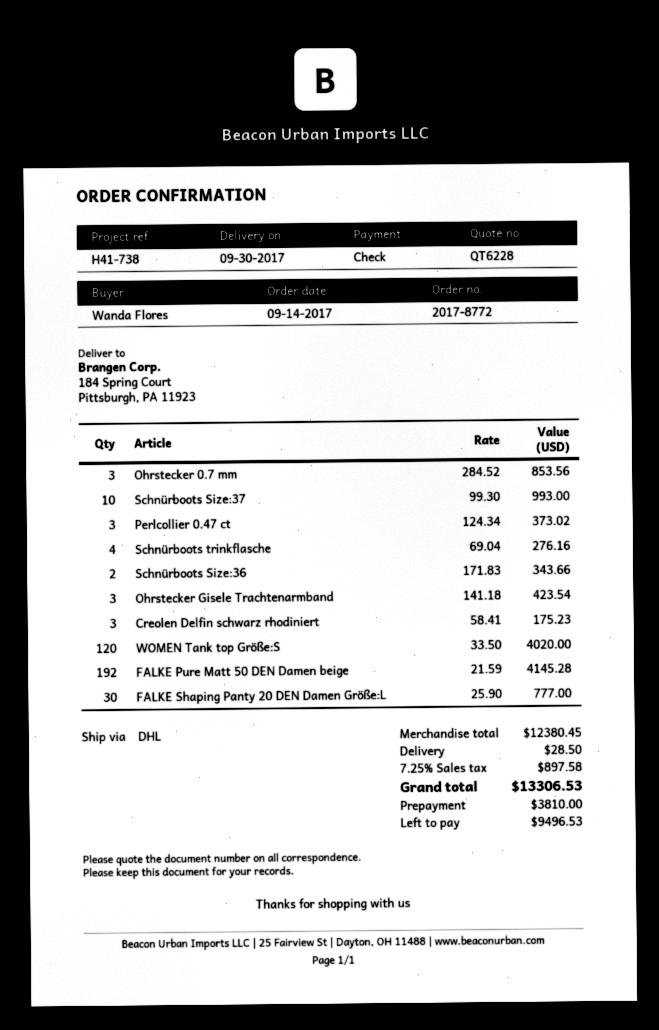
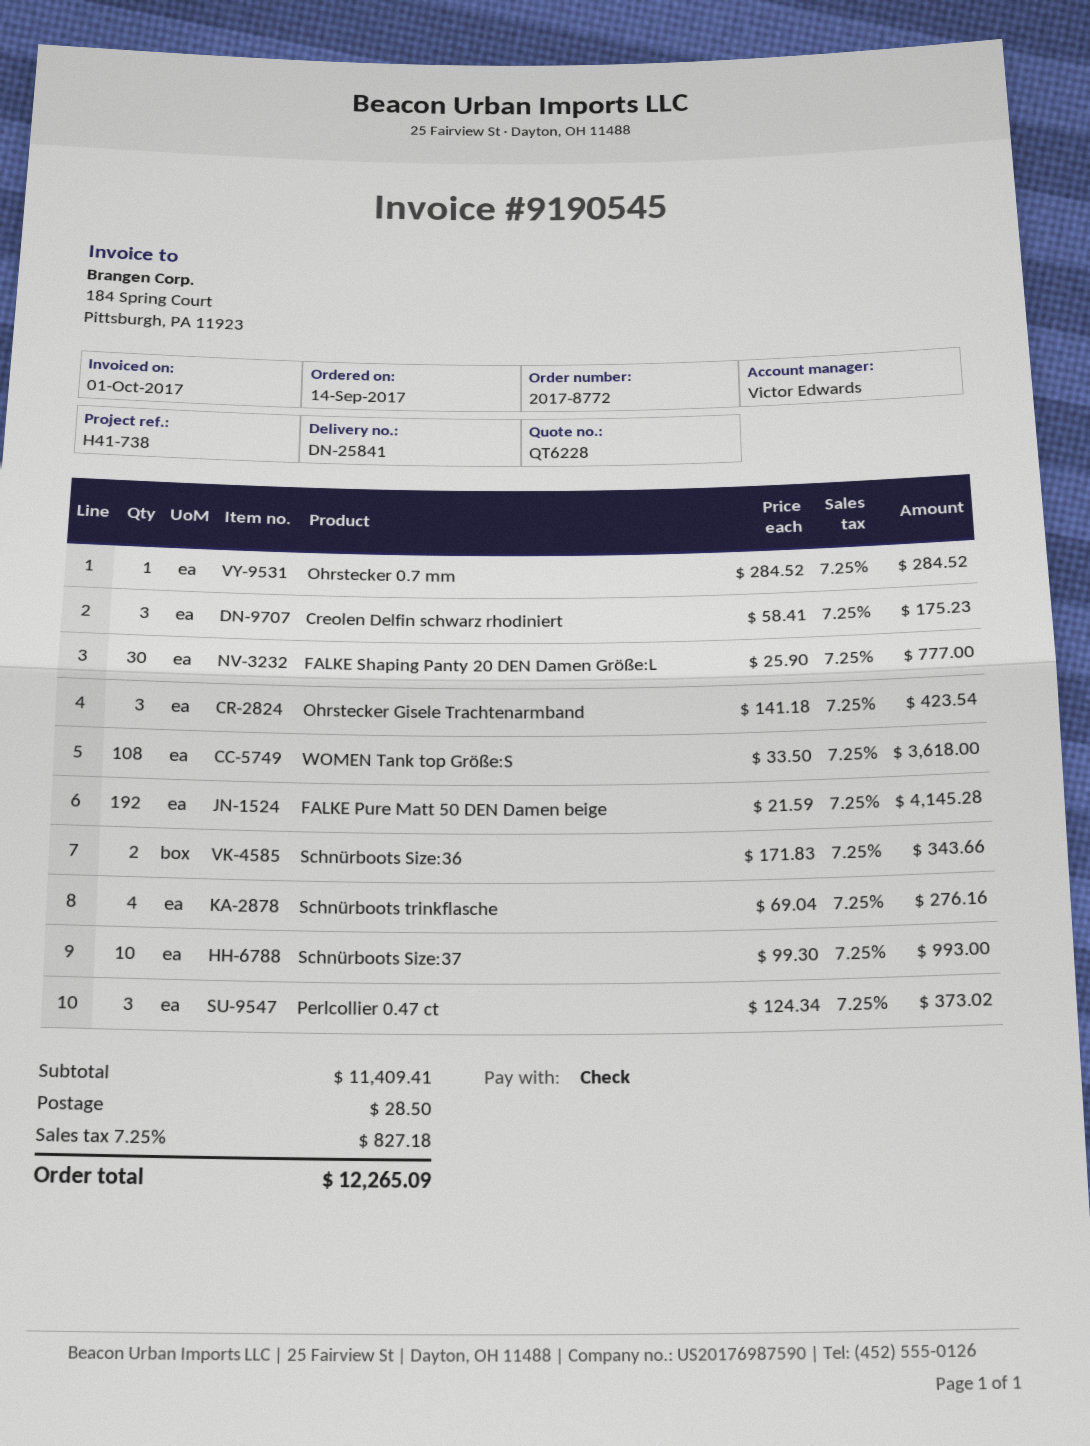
Ohrstecker 0.7 mm: 3 x 284.52 = 853.56 -> 1 x 284.52 = 284.52
WOMEN Tank top Größe:S: 120 x 33.50 = 4020.00 -> 108 x 33.50 = 3618.00
subtotal: 12380.45 -> 11409.41
tax: 7.25% = 897.58 -> 7.25% = 827.18
total: 13306.53 -> 12265.09

